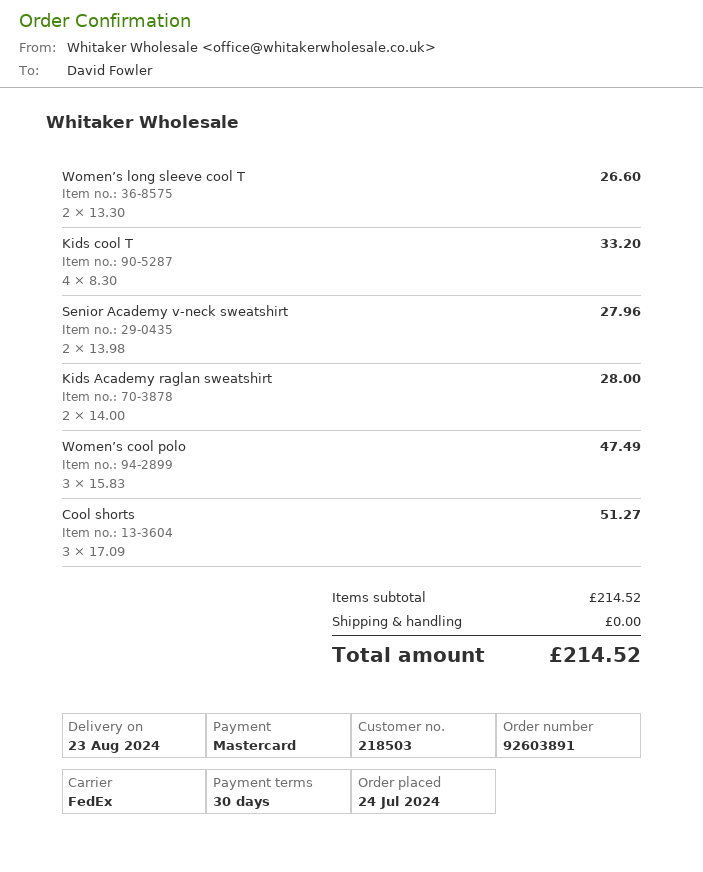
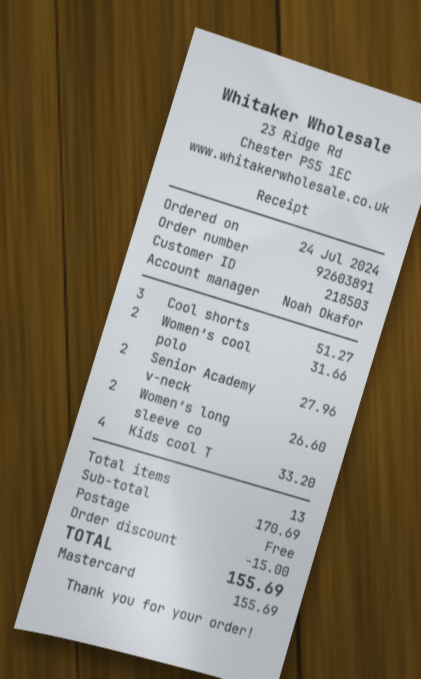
Kids Academy raglan sweatshirt: 2 for 28.00 -> none
Women’s cool polo: 3 for 47.49 -> 2 for 31.66
subtotal: 214.52 -> 170.69
discount: none -> 15.00
total: 214.52 -> 155.69

